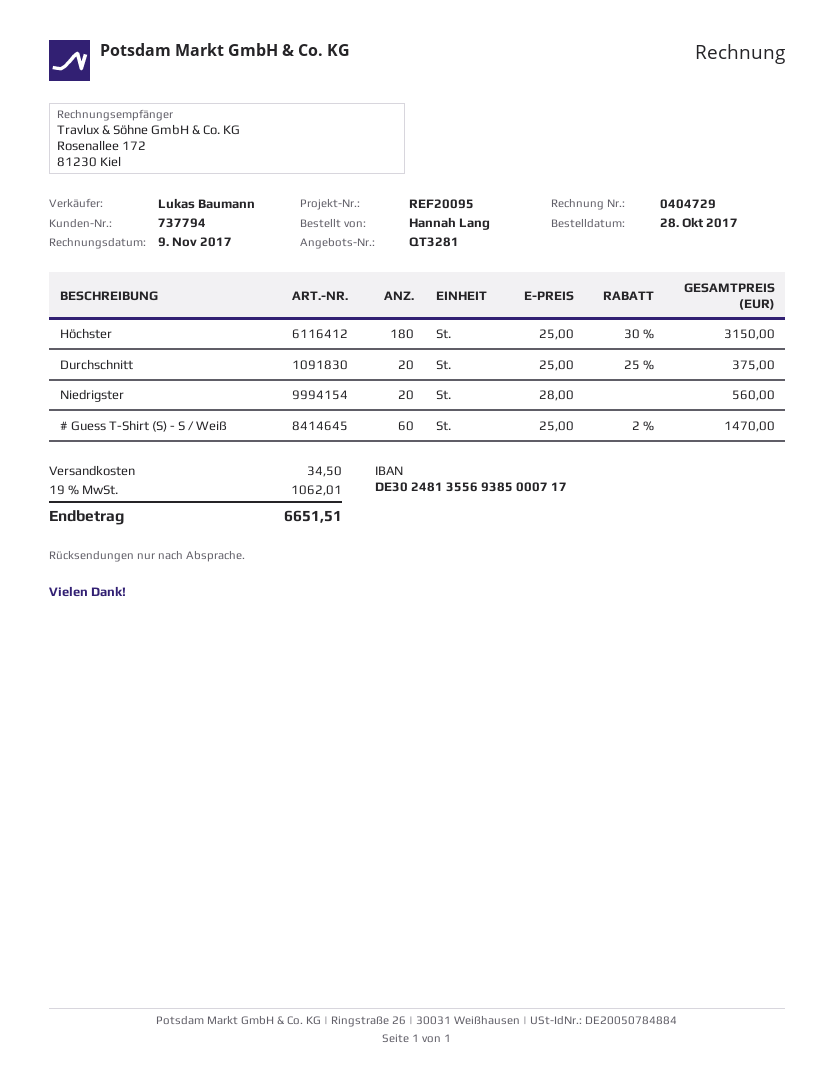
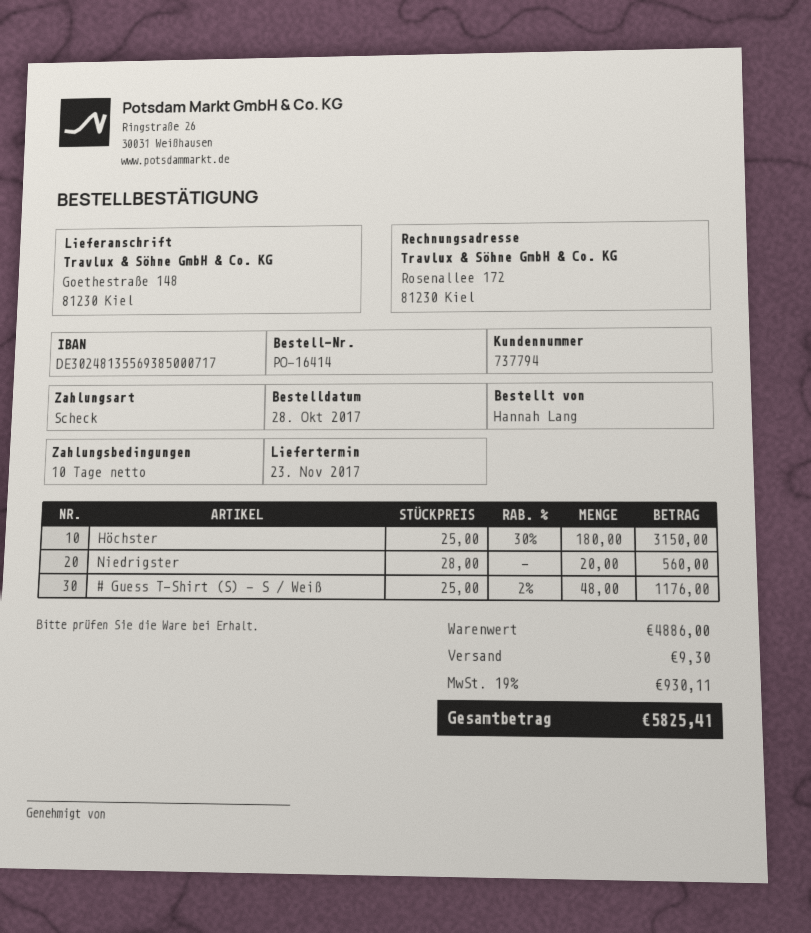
Durchschnitt: 20 x 25.00 - 25% = 375.00 -> none
# Guess T-Shirt (S) - S / Weiß: 60 x 25.00 - 2% = 1470.00 -> 48 x 25.00 - 2% = 1176.00
shipping: 34.50 -> 9.30
tax: 19% = 1062.01 -> 19% = 930.11
total: 6651.51 -> 5825.41

